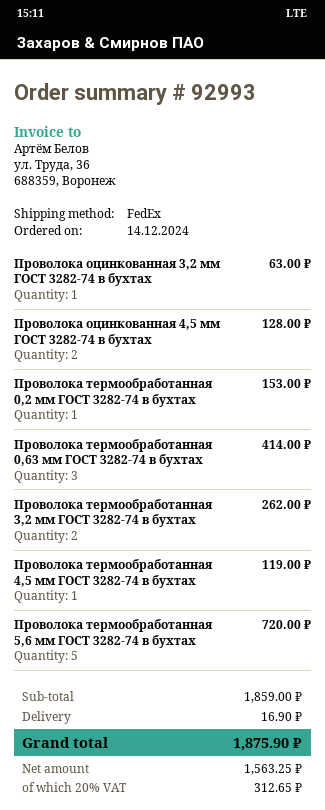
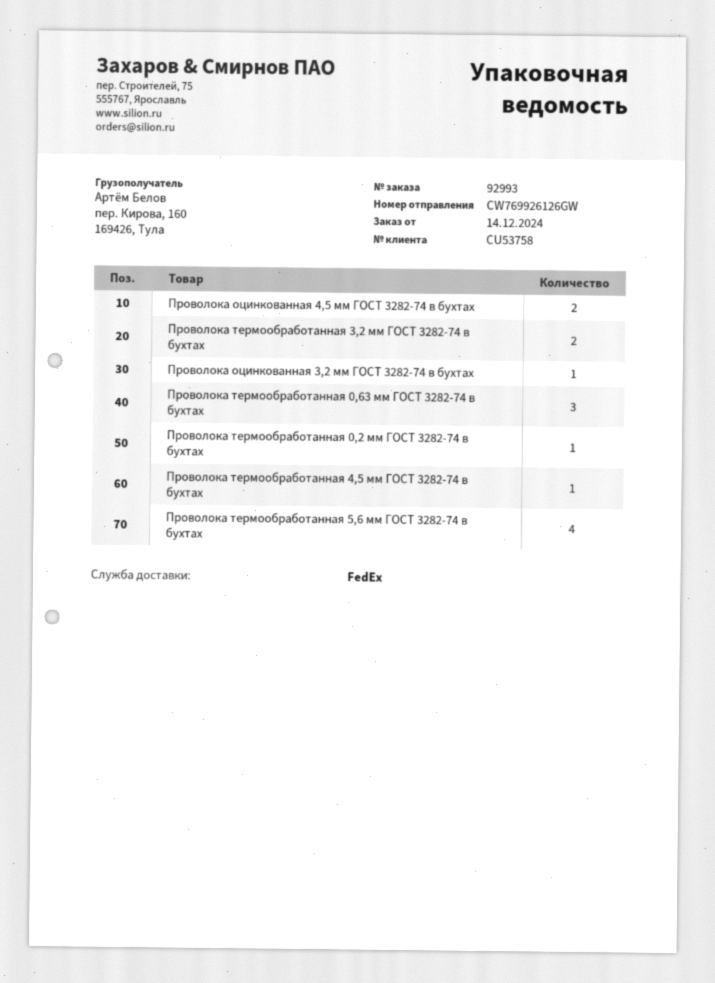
Проволока термообработанная 5,6 мм ГОСТ 3282-74 в бухтах: 5 -> 4

